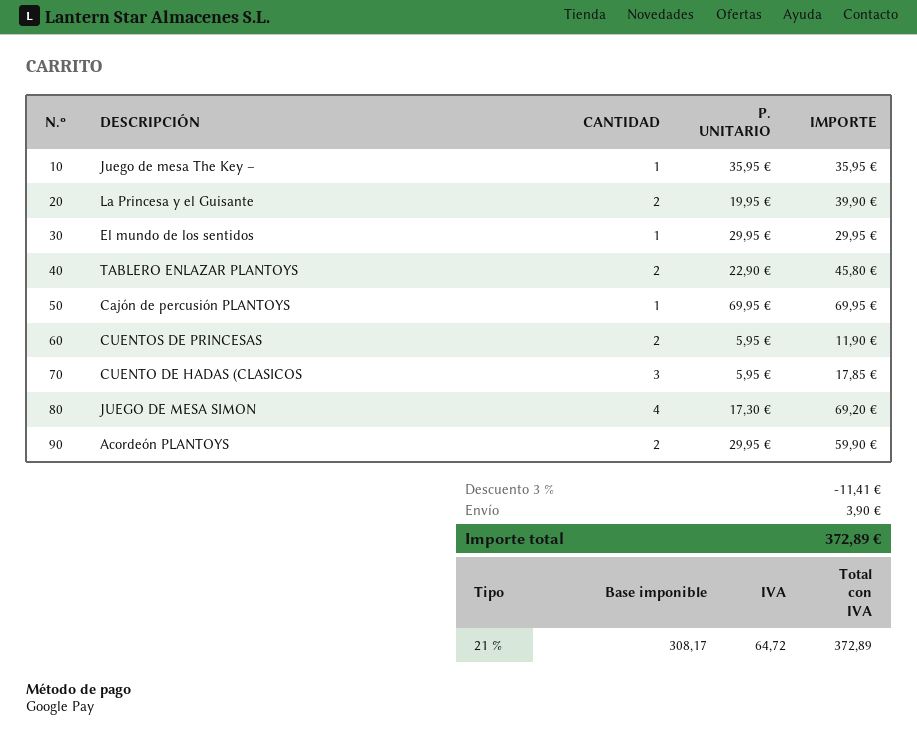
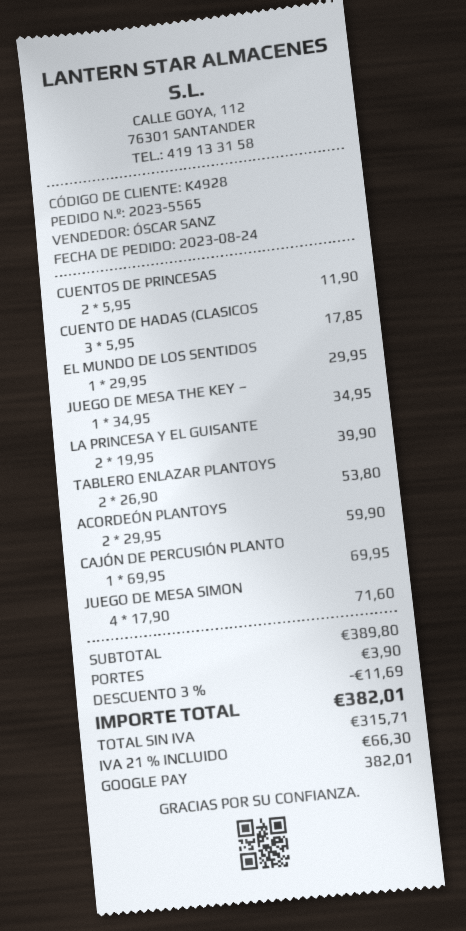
Juego de mesa The Key –: 1 x 35.95 = 35.95 -> 1 x 34.95 = 34.95
TABLERO ENLAZAR PLANTOYS: 2 x 22.90 = 45.80 -> 2 x 26.90 = 53.80
JUEGO DE MESA SIMON: 4 x 17.30 = 69.20 -> 4 x 17.90 = 71.60
discount: 3% = 11.41 -> 3% = 11.69
net: 308.17 -> 315.71
tax: 21% = 64.72 -> 21% = 66.30
total: 372.89 -> 382.01

